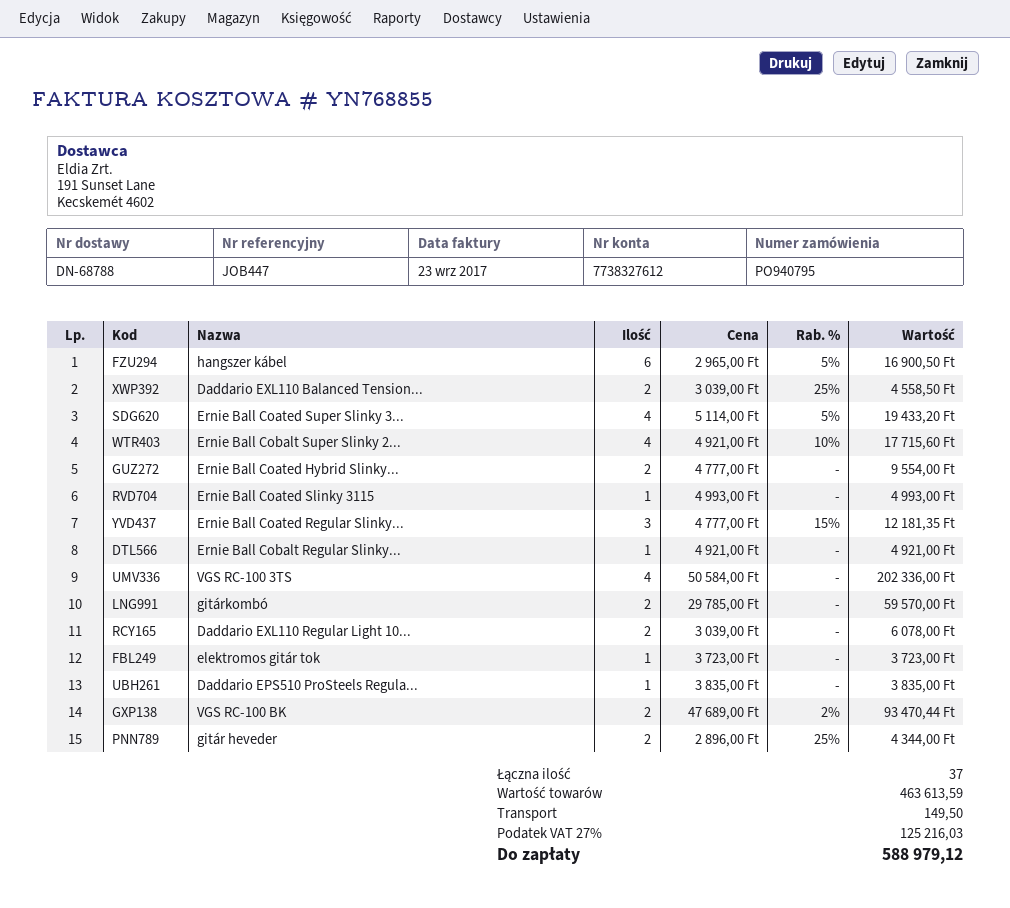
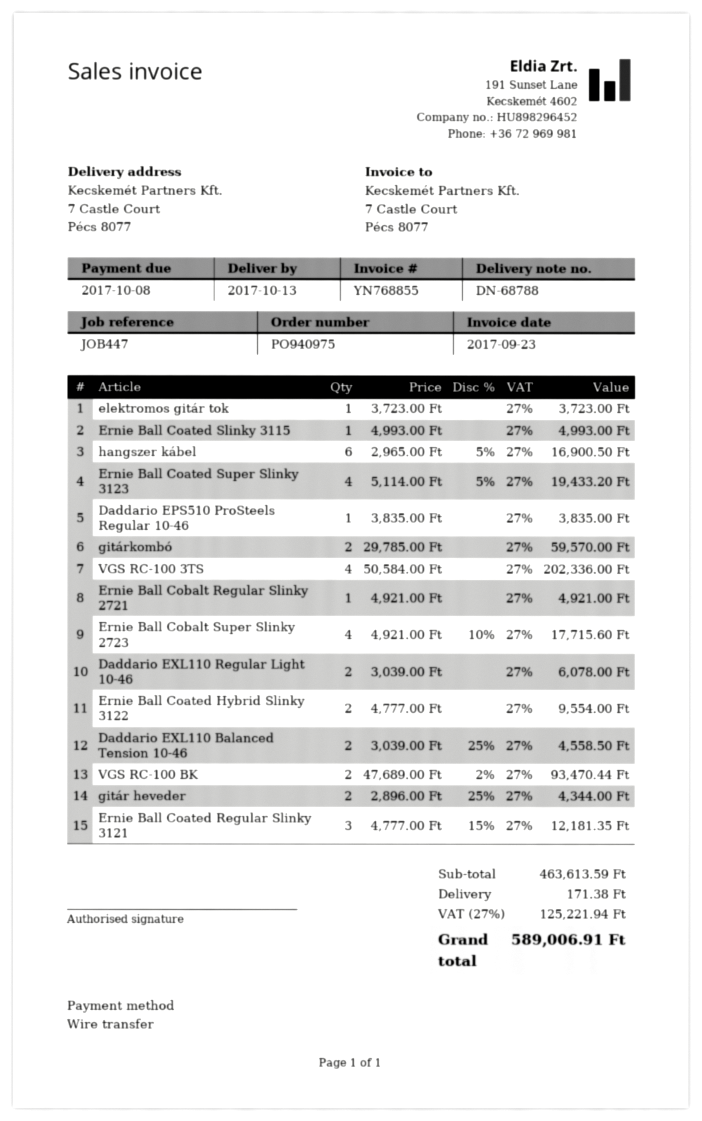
order number: PO940795 -> PO940975
shipping: 149.50 -> 171.38
tax: 27% = 125216.03 -> 27% = 125221.94
total: 588979.12 -> 589006.91

